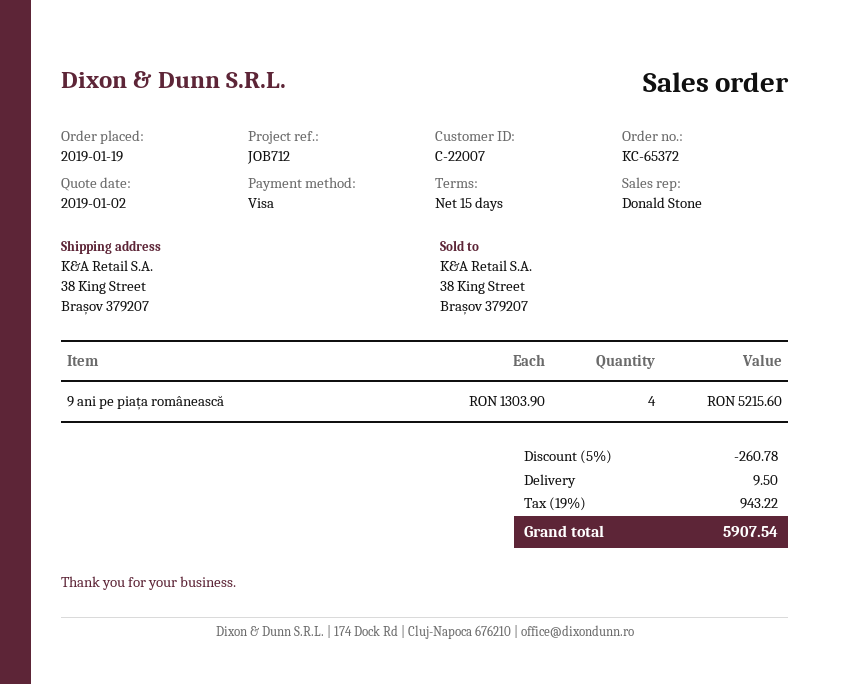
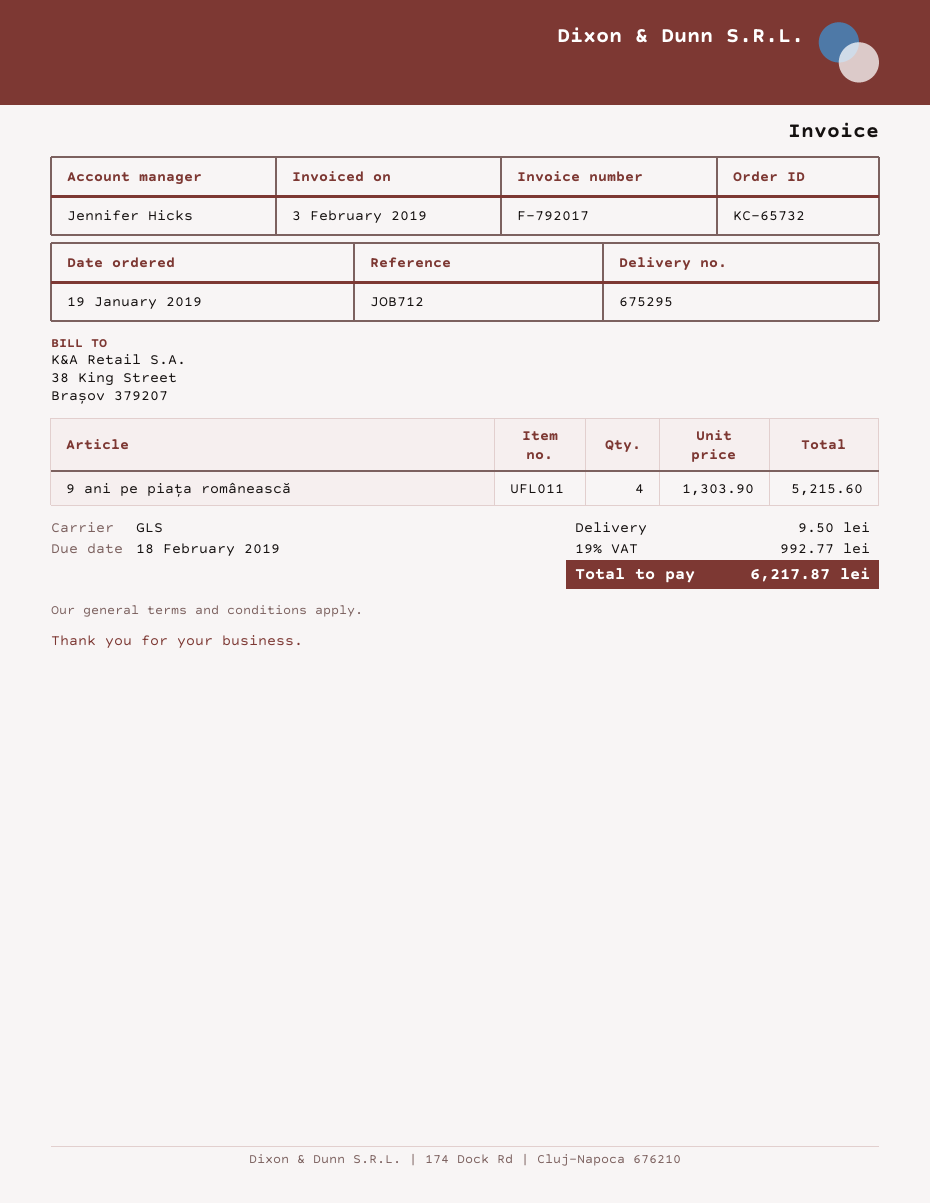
order number: KC-65372 -> KC-65732
sales rep: Donald Stone -> Jennifer Hicks
discount: 5% = 260.78 -> none
tax: 19% = 943.22 -> 19% = 992.77
total: 5907.54 -> 6217.87

